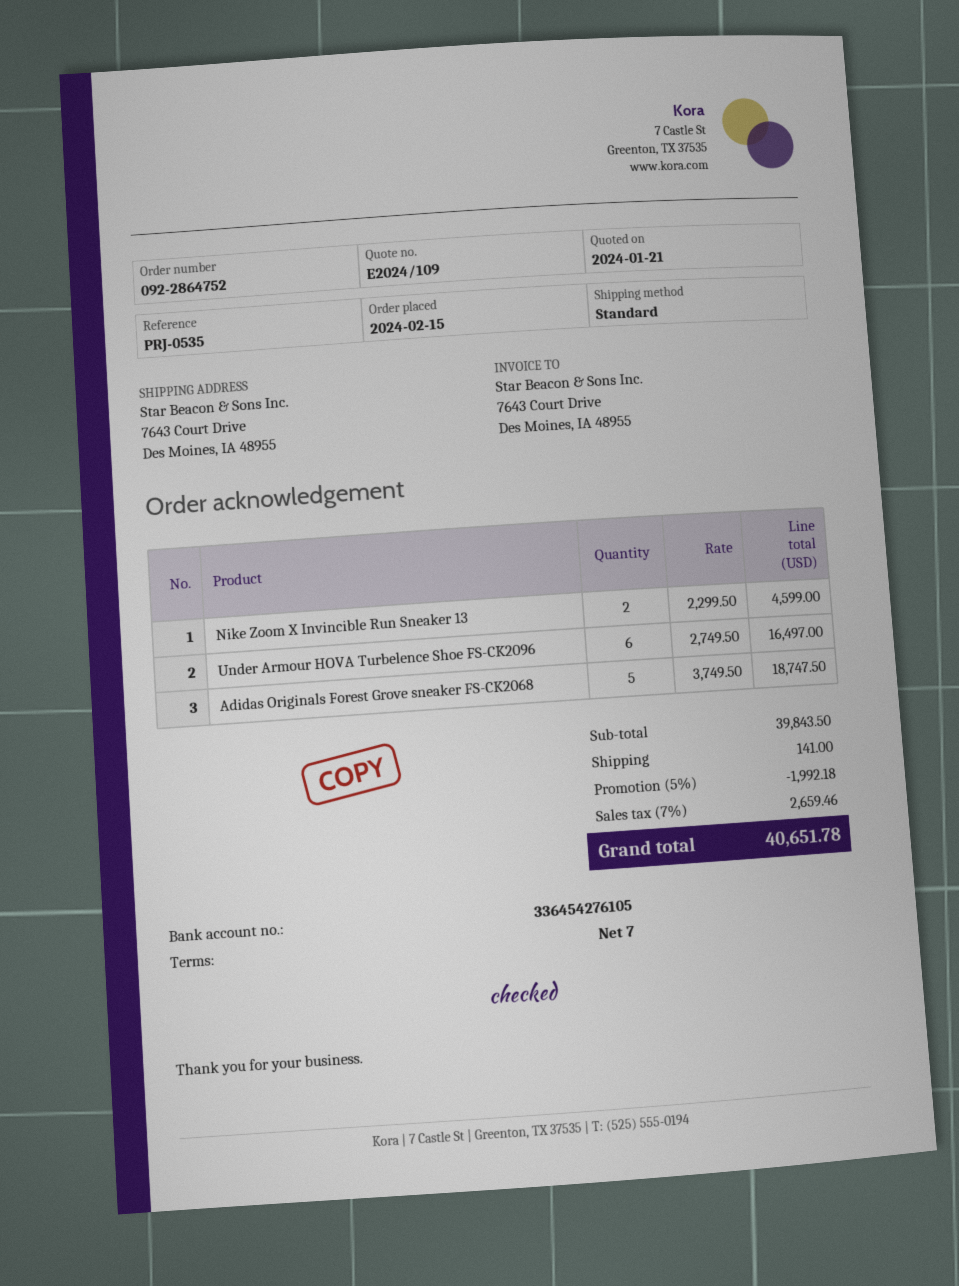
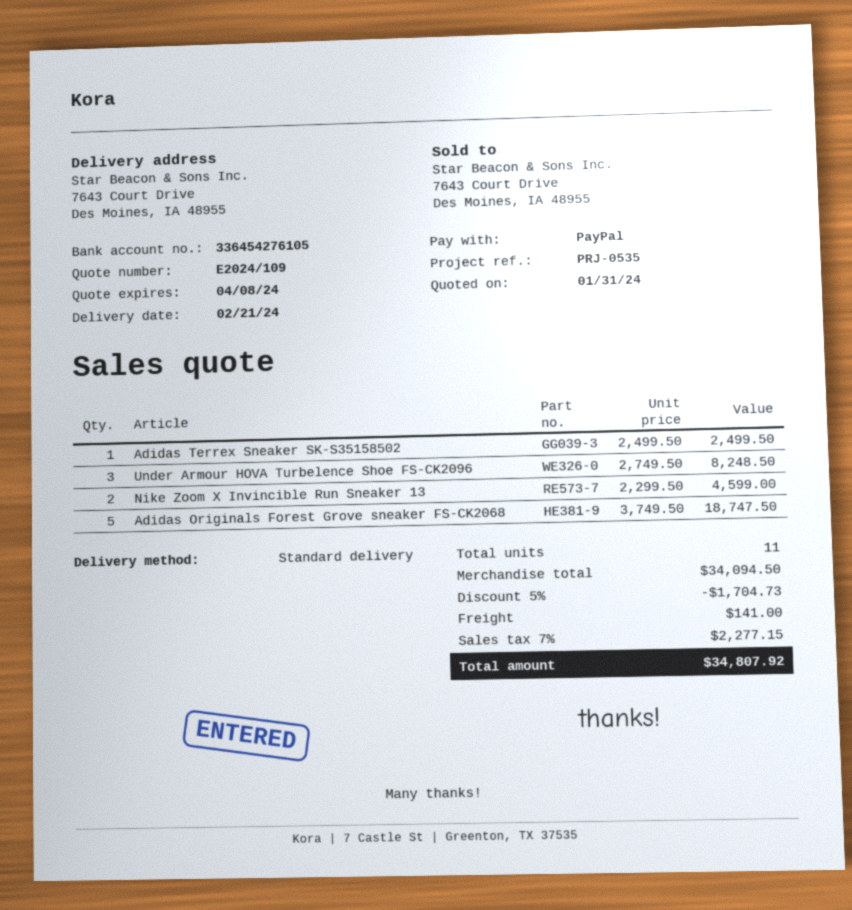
quote date: 2024-01-21 -> 2024-01-31
Under Armour HOVA Turbelence Shoe FS-CK2096: 6 x 2749.50 = 16497.00 -> 3 x 2749.50 = 8248.50
Adidas Terrex Sneaker SK-S35158502: none -> 1 x 2499.50 = 2499.50
subtotal: 39843.50 -> 34094.50
discount: 5% = 1992.18 -> 5% = 1704.73
tax: 7% = 2659.46 -> 7% = 2277.15
total: 40651.78 -> 34807.92

